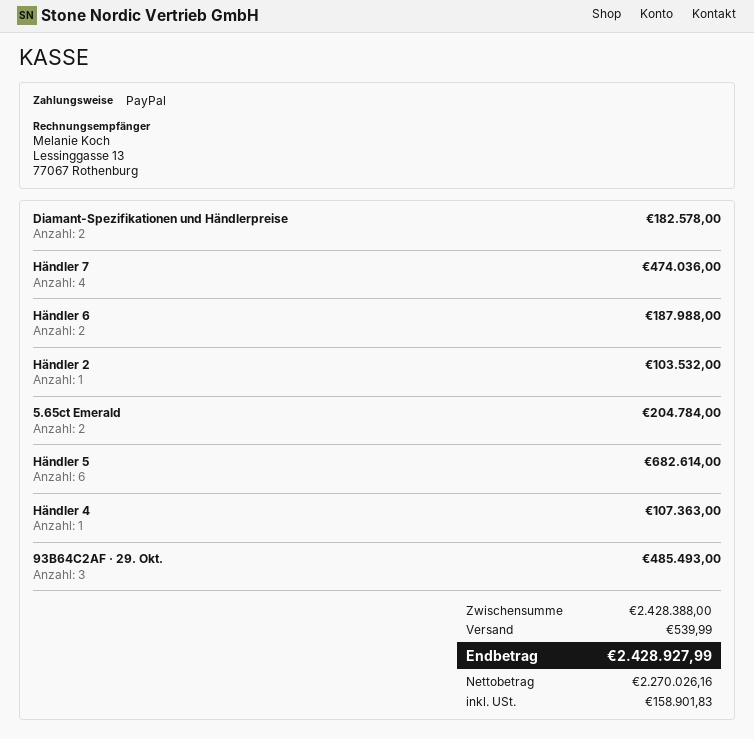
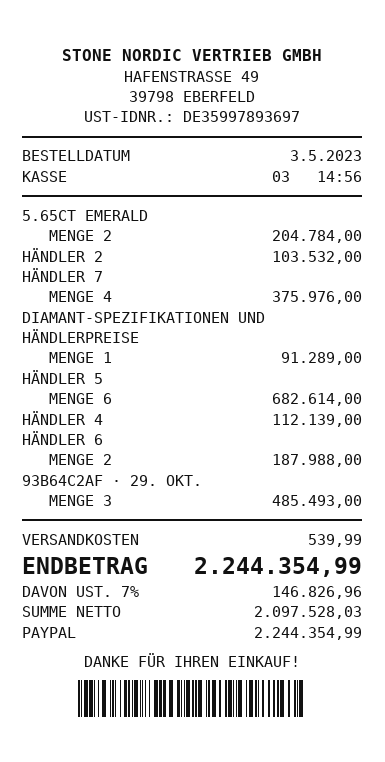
Diamant-Spezifikationen und Händlerpreise: 2 for 182578.00 -> 1 for 91289.00
Händler 7: 4 for 474036.00 -> 4 for 375976.00
Händler 4: 1 for 107363.00 -> 1 for 112139.00
net: 2270026.16 -> 2097528.03
tax: 158901.83 -> 146826.96
total: 2428927.99 -> 2244354.99

